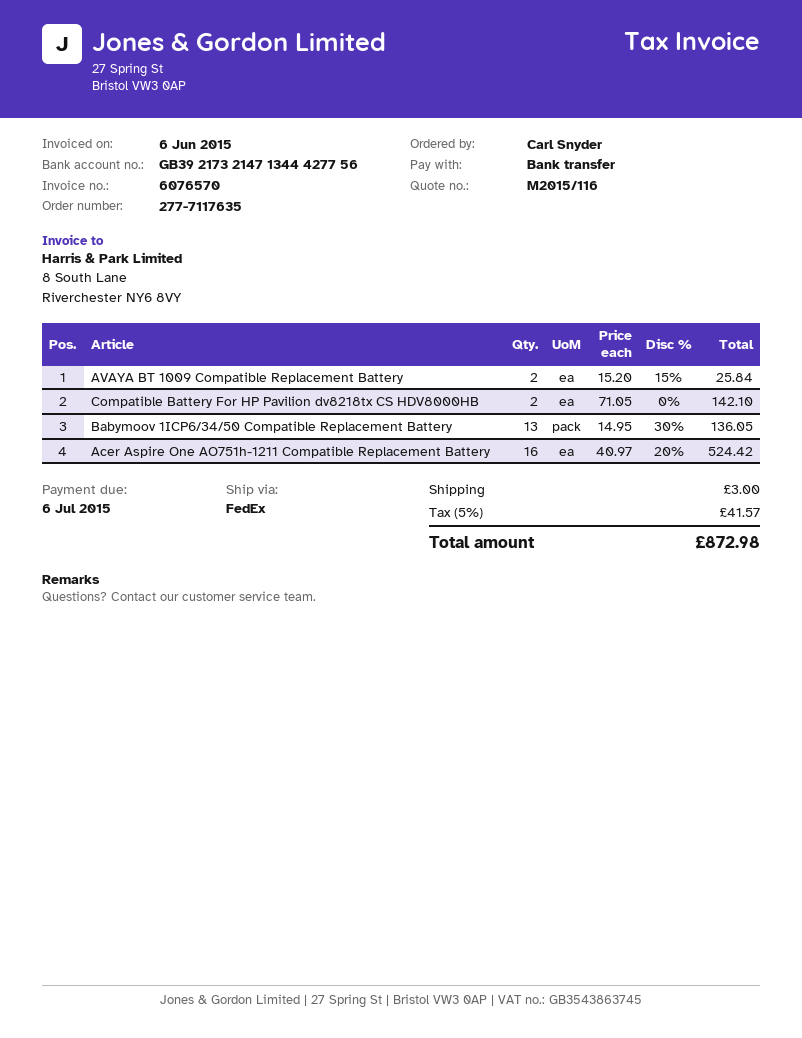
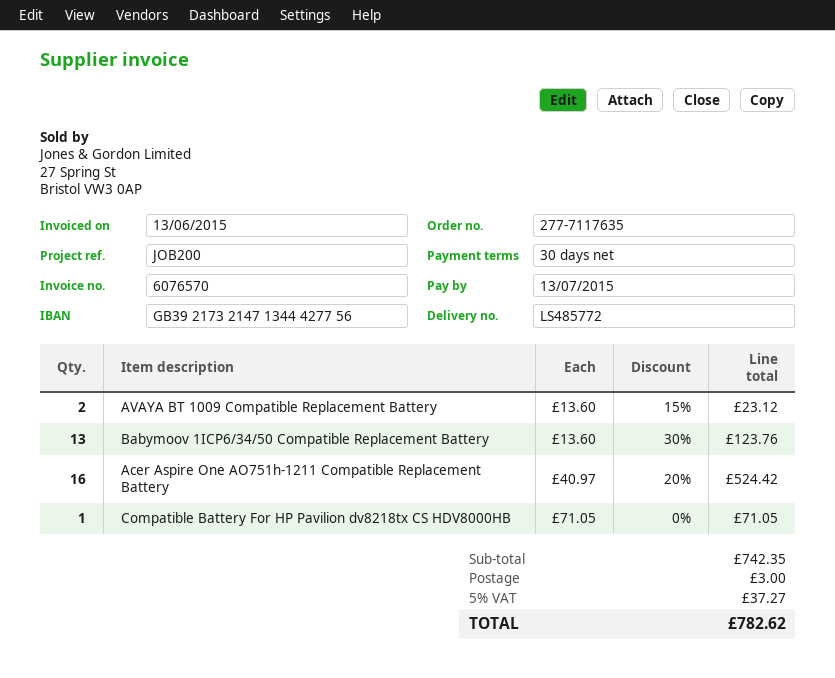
invoice date: 2015-06-06 -> 2015-06-13
due date: 2015-07-06 -> 2015-07-13
AVAYA BT 1009 Compatible Replacement Battery: 2 x 15.20 - 15% = 25.84 -> 2 x 13.60 - 15% = 23.12
Compatible Battery For HP Pavilion dv8218tx CS HDV8000HB: 2 x 71.05 = 142.10 -> 1 x 71.05 = 71.05
Babymoov 1ICP6/34/50 Compatible Replacement Battery: 13 x 14.95 - 30% = 136.05 -> 13 x 13.60 - 30% = 123.76
tax: 5% = 41.57 -> 5% = 37.27
total: 872.98 -> 782.62

